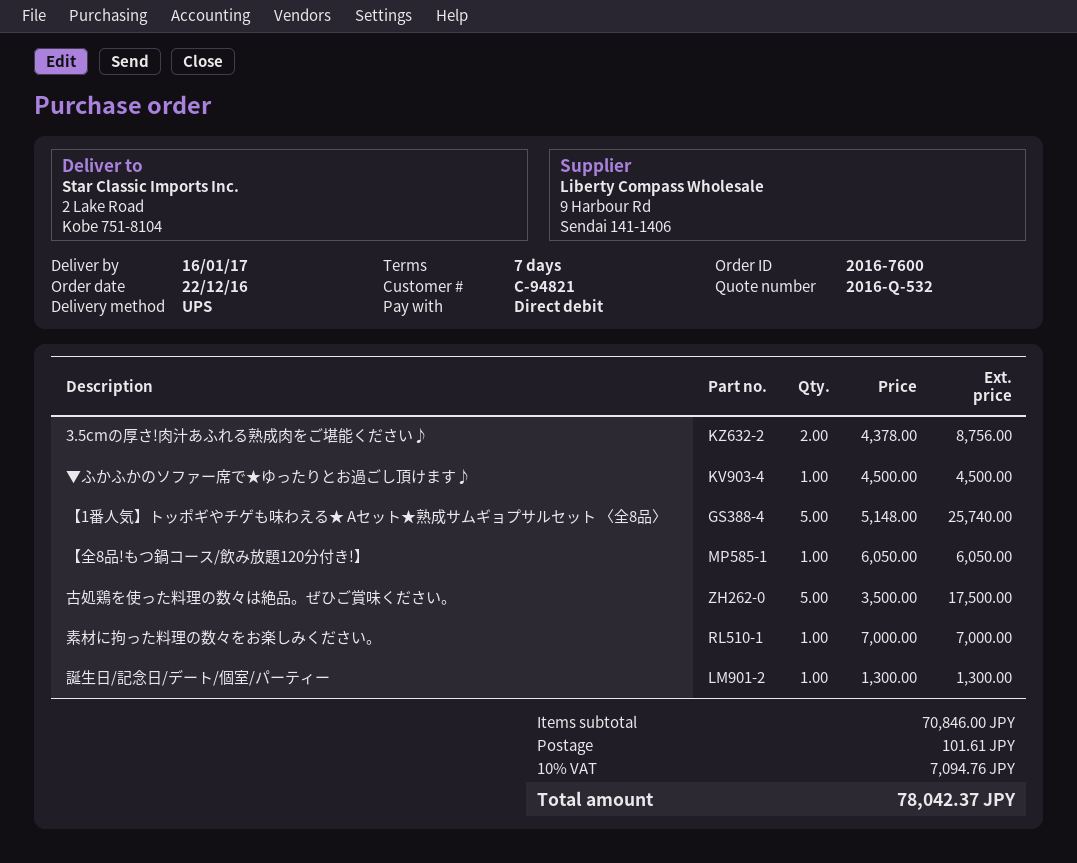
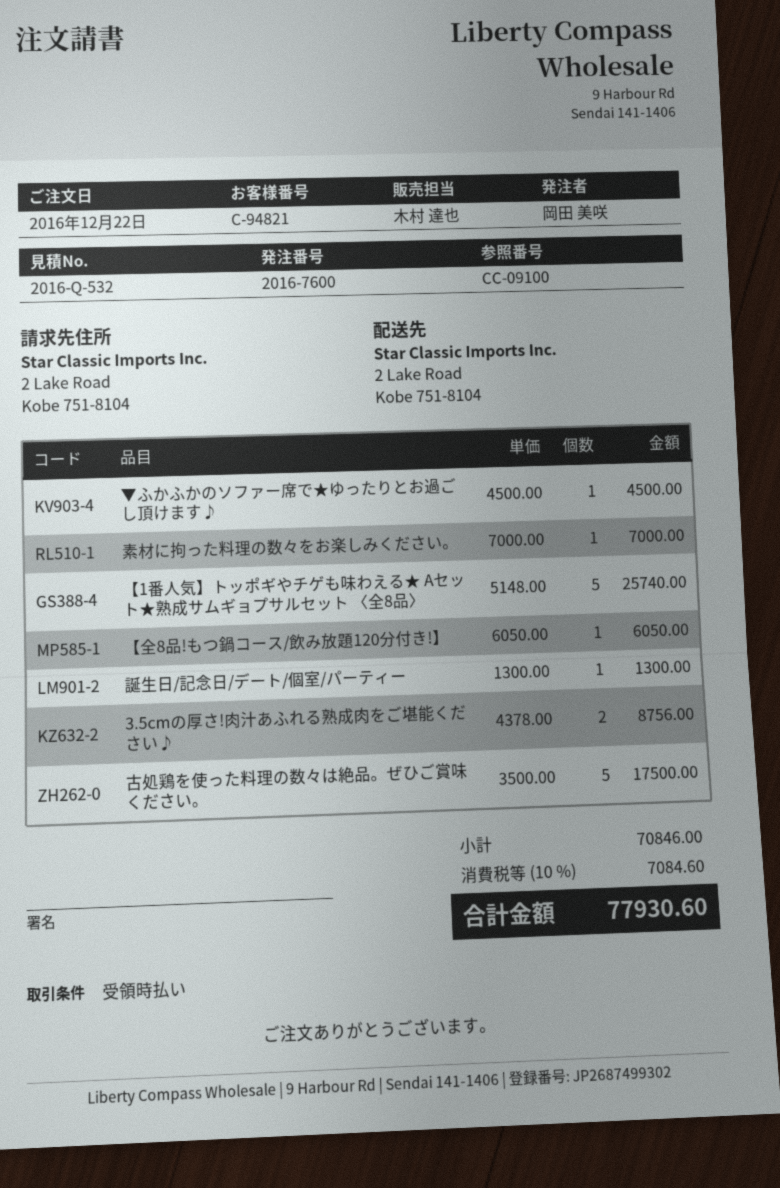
payment terms: 7 days -> on receipt
shipping: 101.61 -> none
tax: 10% = 7094.76 -> 10% = 7084.60
total: 78042.37 -> 77930.60

